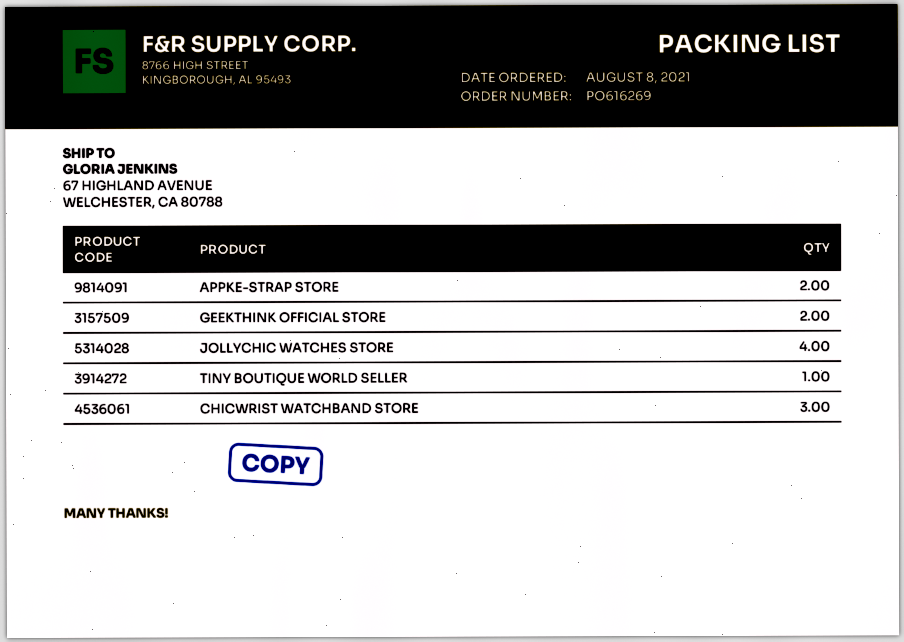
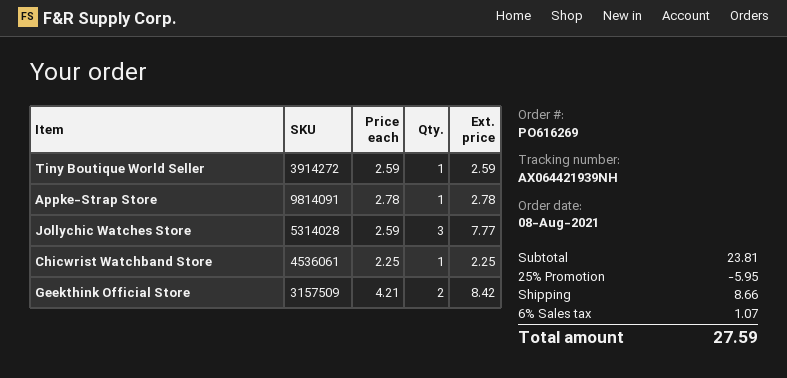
APPKE-STRAP STORE: 2 -> 1
JOLLYCHIC WATCHES STORE: 4 -> 3
CHICWRIST WATCHBAND STORE: 3 -> 1

